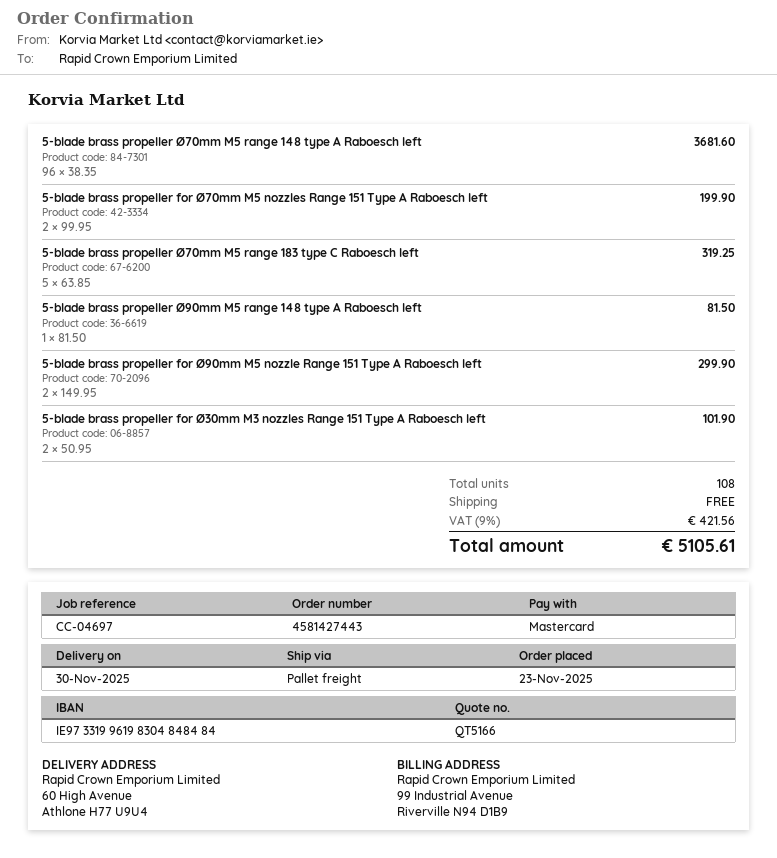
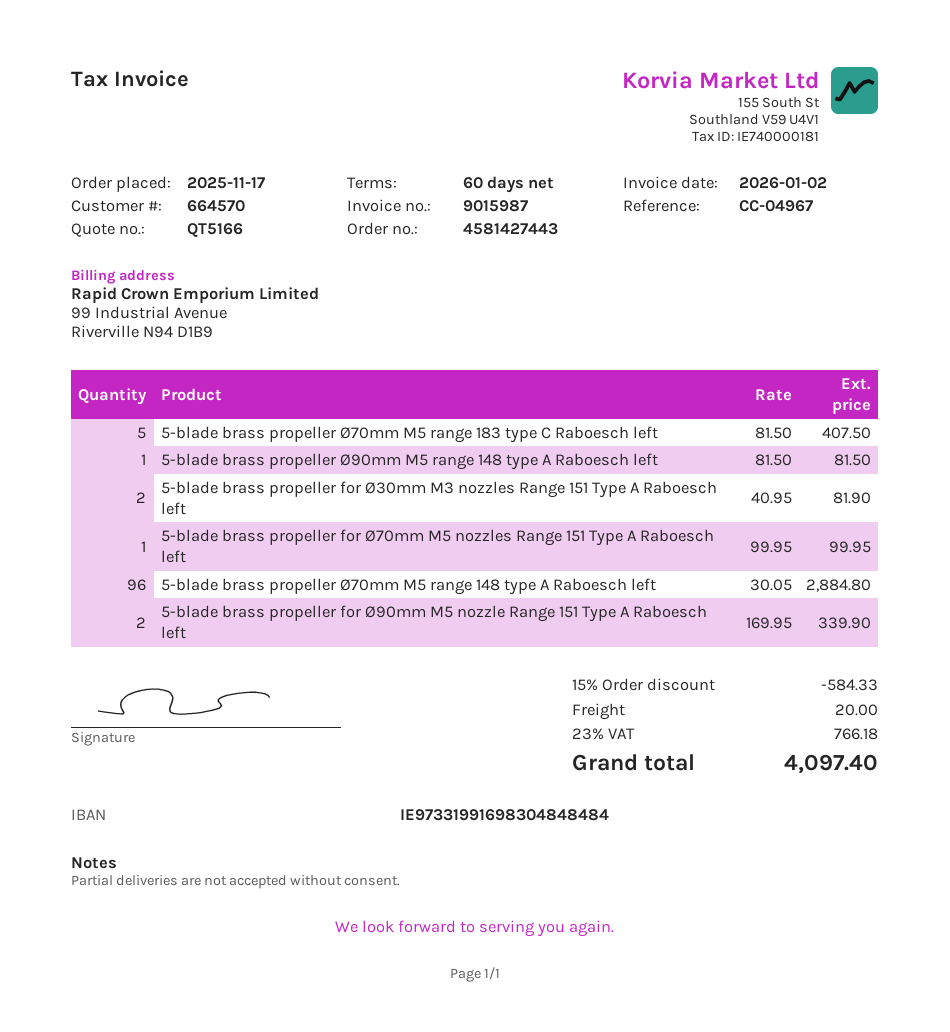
order date: 2025-11-23 -> 2025-11-17
reference: CC-04697 -> CC-04967
bank account: IE97331996198304848484 -> IE97331991698304848484
5-blade brass propeller Ø70mm M5 range 148 type A Raboesch left: 96 x 38.35 = 3681.60 -> 96 x 30.05 = 2884.80
5-blade brass propeller for Ø70mm M5 nozzles Range 151 Type A Raboesch left: 2 x 99.95 = 199.90 -> 1 x 99.95 = 99.95
5-blade brass propeller Ø70mm M5 range 183 type C Raboesch left: 5 x 63.85 = 319.25 -> 5 x 81.50 = 407.50
5-blade brass propeller for Ø90mm M5 nozzle Range 151 Type A Raboesch left: 2 x 149.95 = 299.90 -> 2 x 169.95 = 339.90
5-blade brass propeller for Ø30mm M3 nozzles Range 151 Type A Raboesch left: 2 x 50.95 = 101.90 -> 2 x 40.95 = 81.90
discount: none -> 15% = 584.33
shipping: 0.00 -> 20.00
tax: 9% = 421.56 -> 23% = 766.18
total: 5105.61 -> 4097.40

